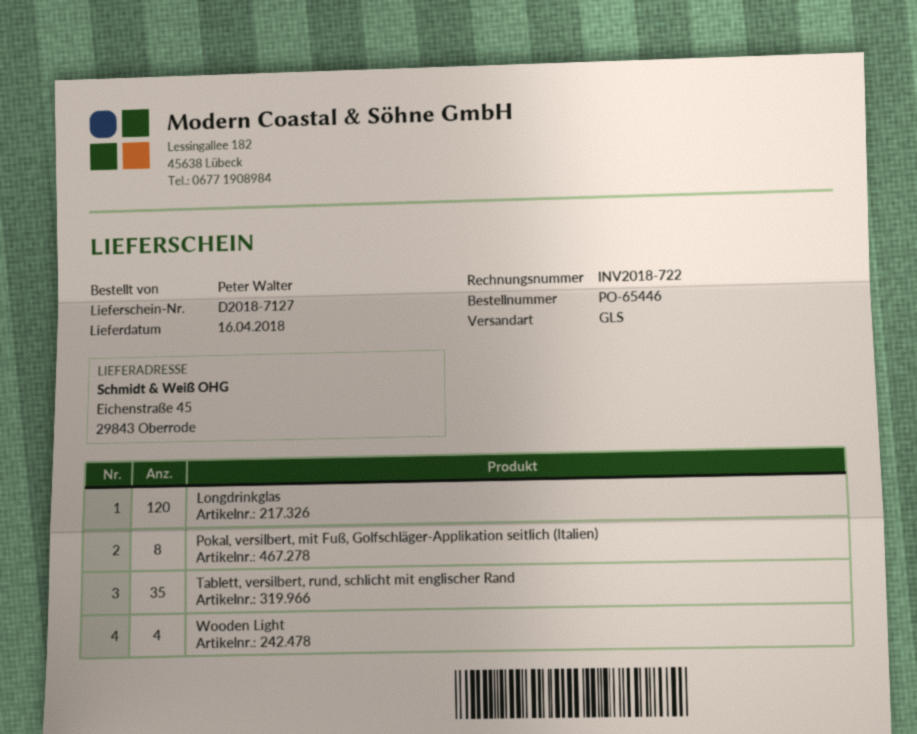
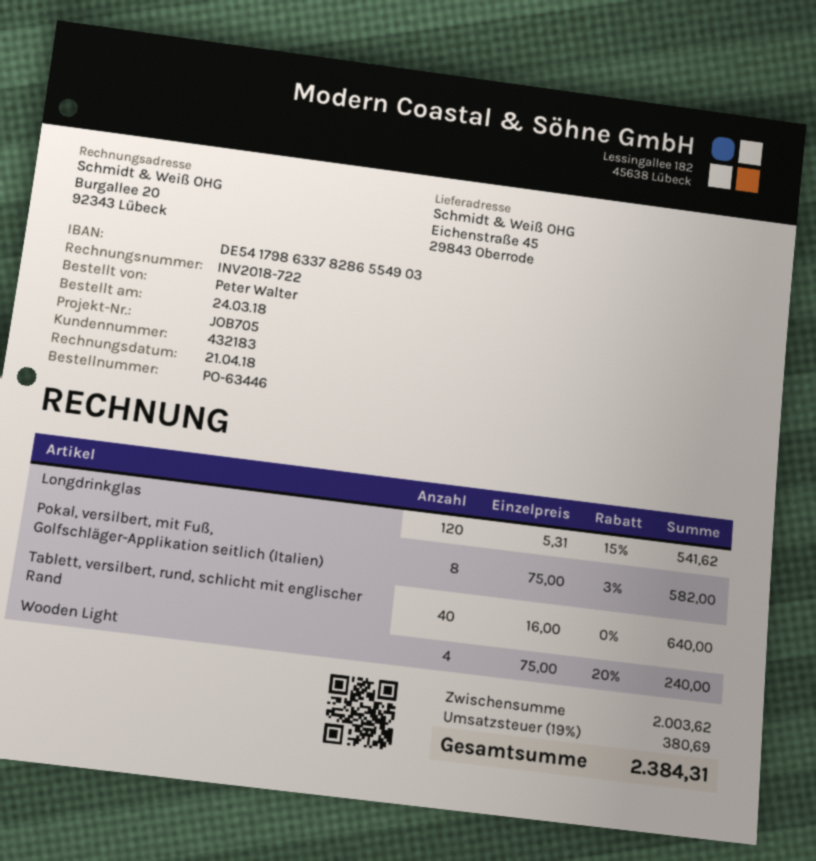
order number: PO-65446 -> PO-63446
Tablett, versilbert, rund, schlicht mit englischer Rand: 35 -> 40

